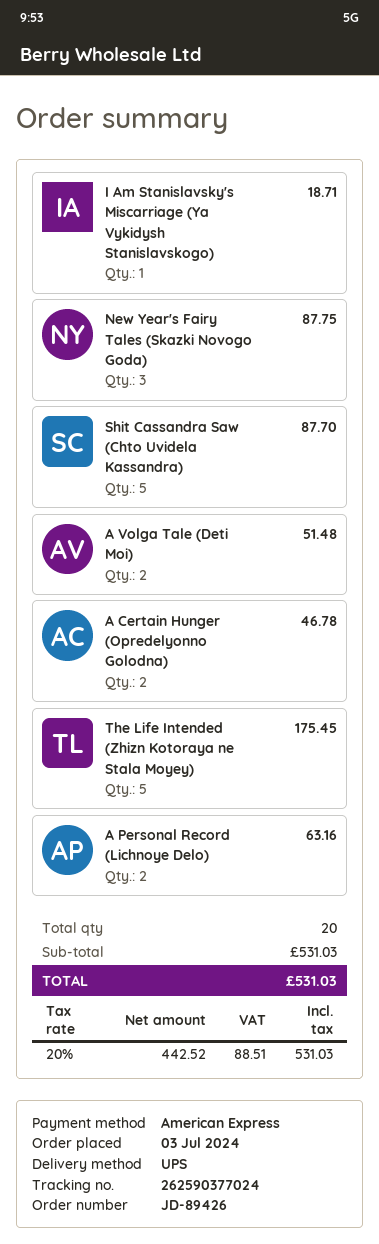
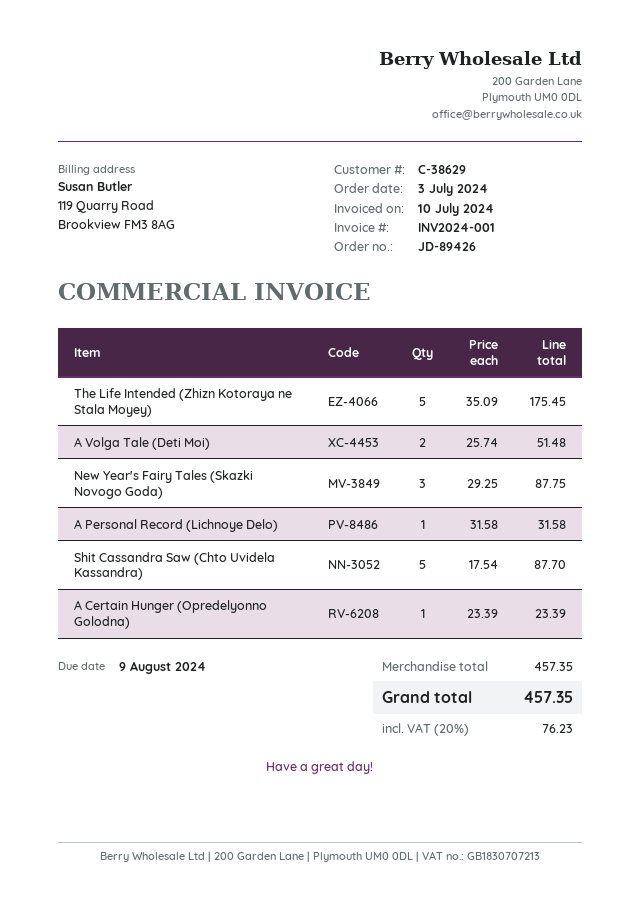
I Am Stanislavsky's Miscarriage (Ya Vykidysh Stanislavskogo): 1 for 18.71 -> none
A Certain Hunger (Opredelyonno Golodna): 2 for 46.78 -> 1 for 23.39
A Personal Record (Lichnoye Delo): 2 for 63.16 -> 1 for 31.58
subtotal: 531.03 -> 457.35
tax: 20% = 88.51 -> 20% = 76.23
total: 531.03 -> 457.35

